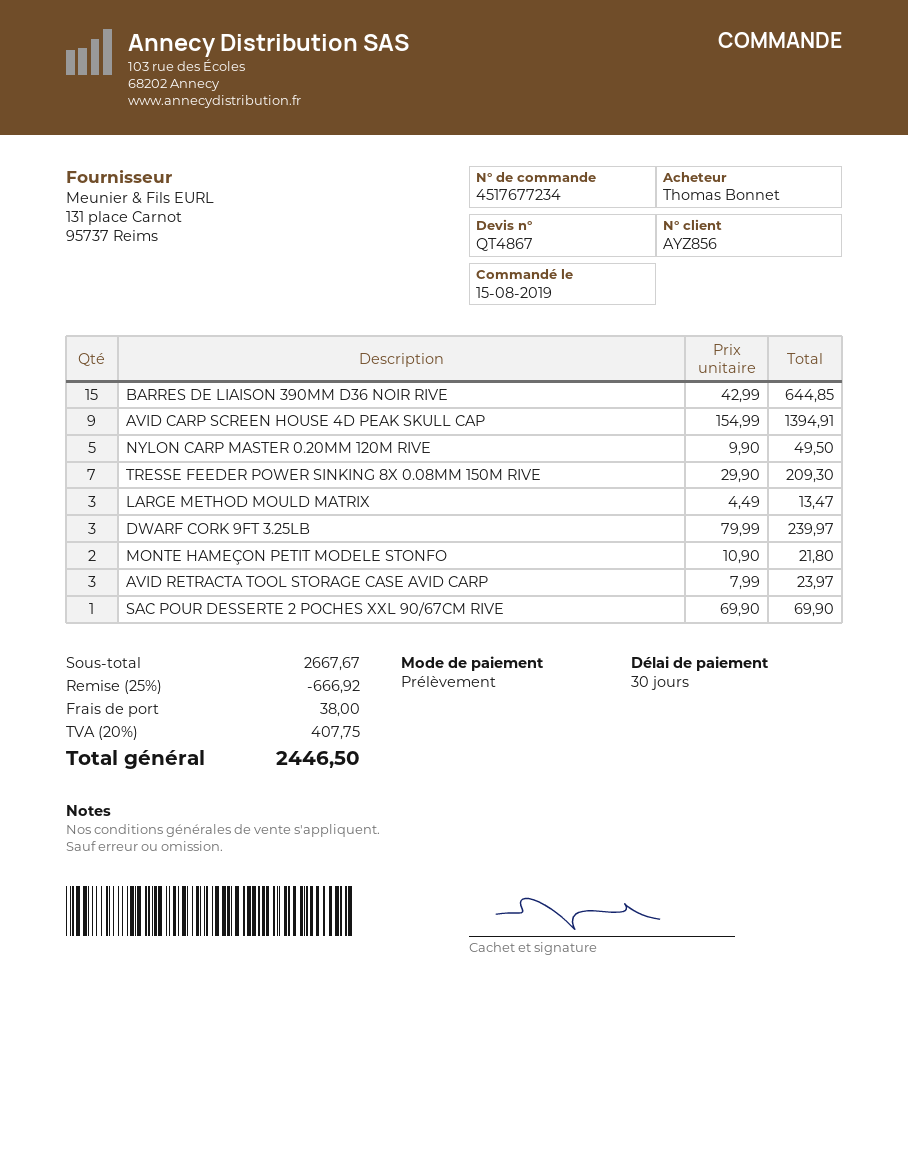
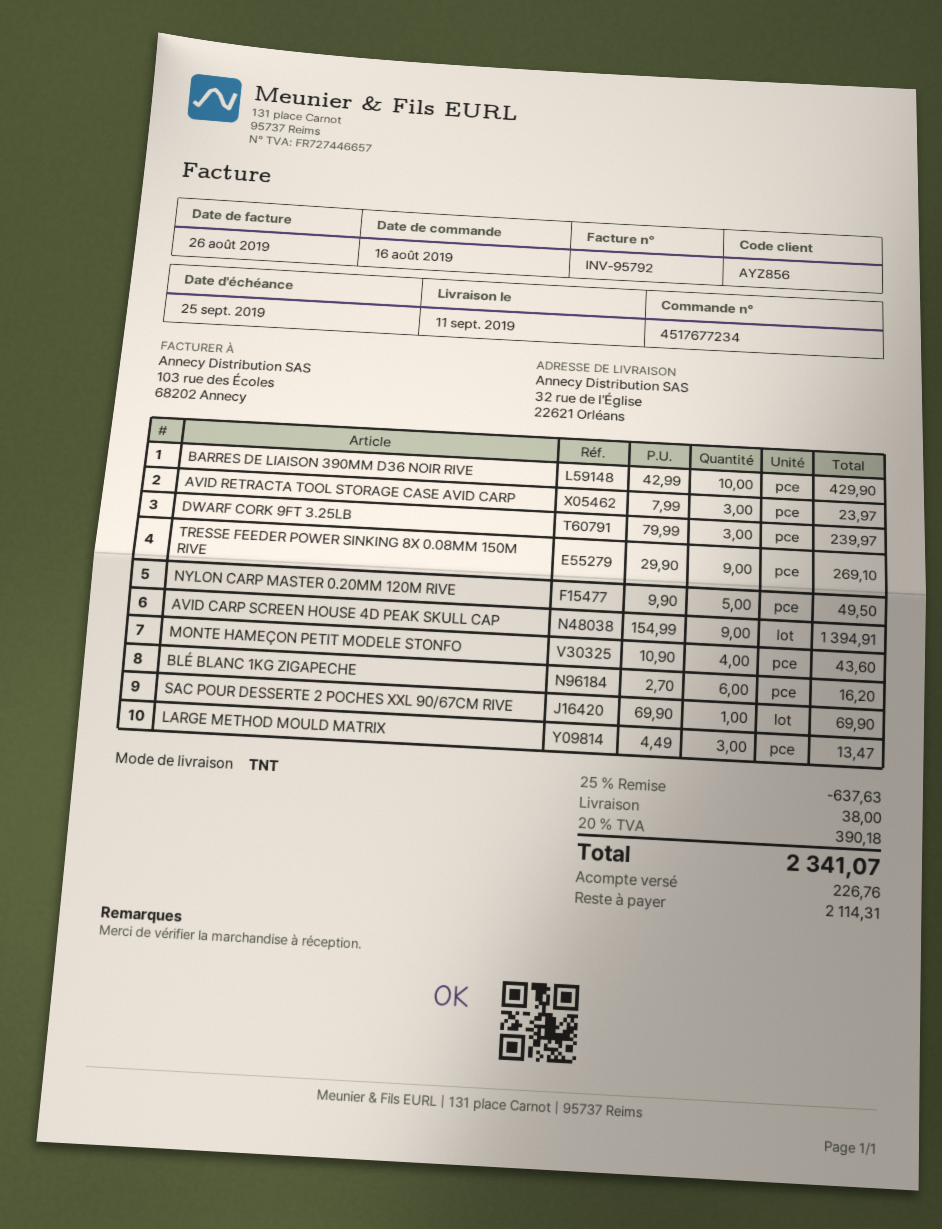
order date: 2019-08-15 -> 2019-08-16
BARRES DE LIAISON 390MM D36 NOIR RIVE: 15 x 42.99 = 644.85 -> 10 x 42.99 = 429.90
TRESSE FEEDER POWER SINKING 8X 0.08MM 150M RIVE: 7 x 29.90 = 209.30 -> 9 x 29.90 = 269.10
MONTE HAMEÇON PETIT MODELE STONFO: 2 x 10.90 = 21.80 -> 4 x 10.90 = 43.60
BLÉ BLANC 1KG ZIGAPECHE: none -> 6 x 2.70 = 16.20
discount: 25% = 666.92 -> 25% = 637.63
tax: 20% = 407.75 -> 20% = 390.18
total: 2446.50 -> 2341.07

